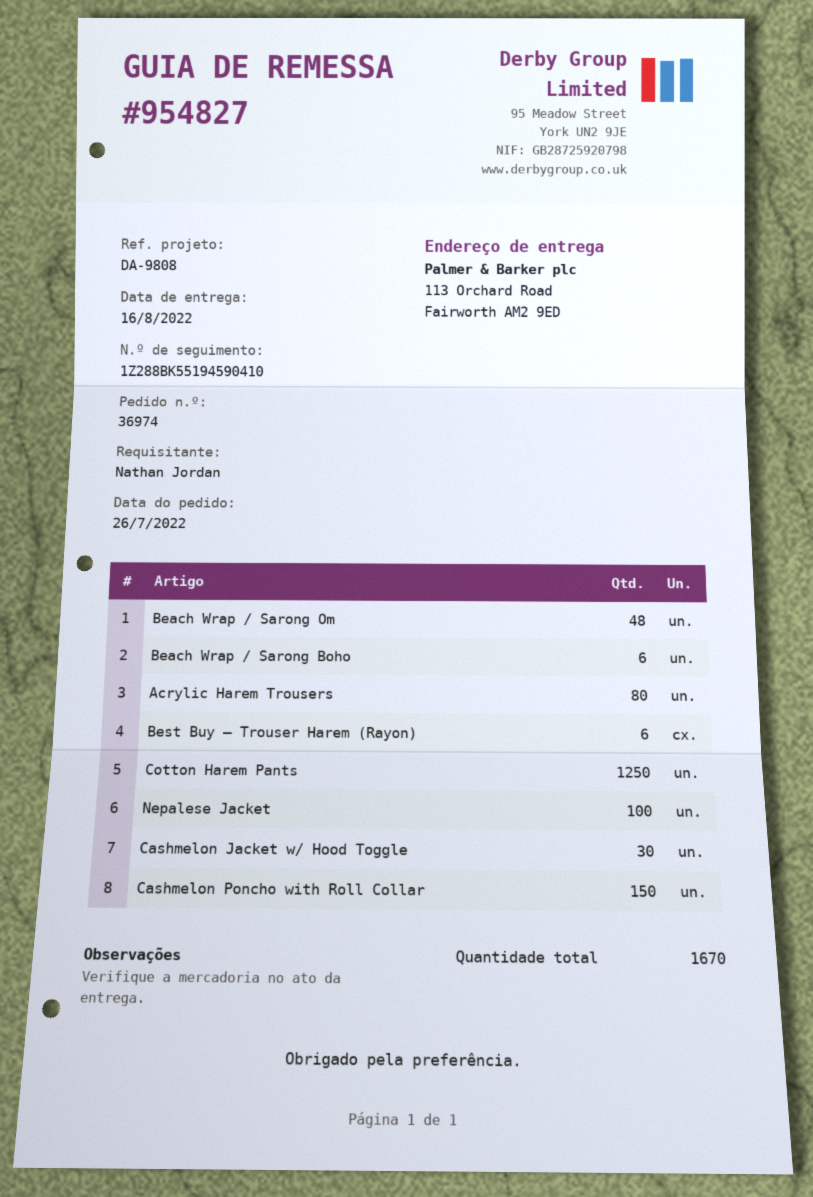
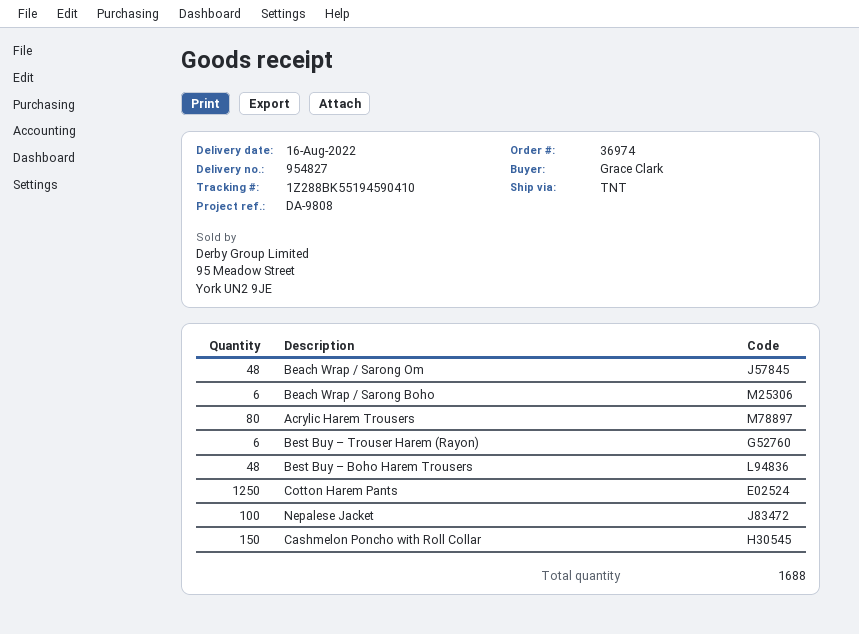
ordered by: Nathan Jordan -> Grace Clark
Cashmelon Jacket w/ Hood Toggle: 30 -> none
Best Buy – Boho Harem Trousers: none -> 48
total quantity: 1670 -> 1688

